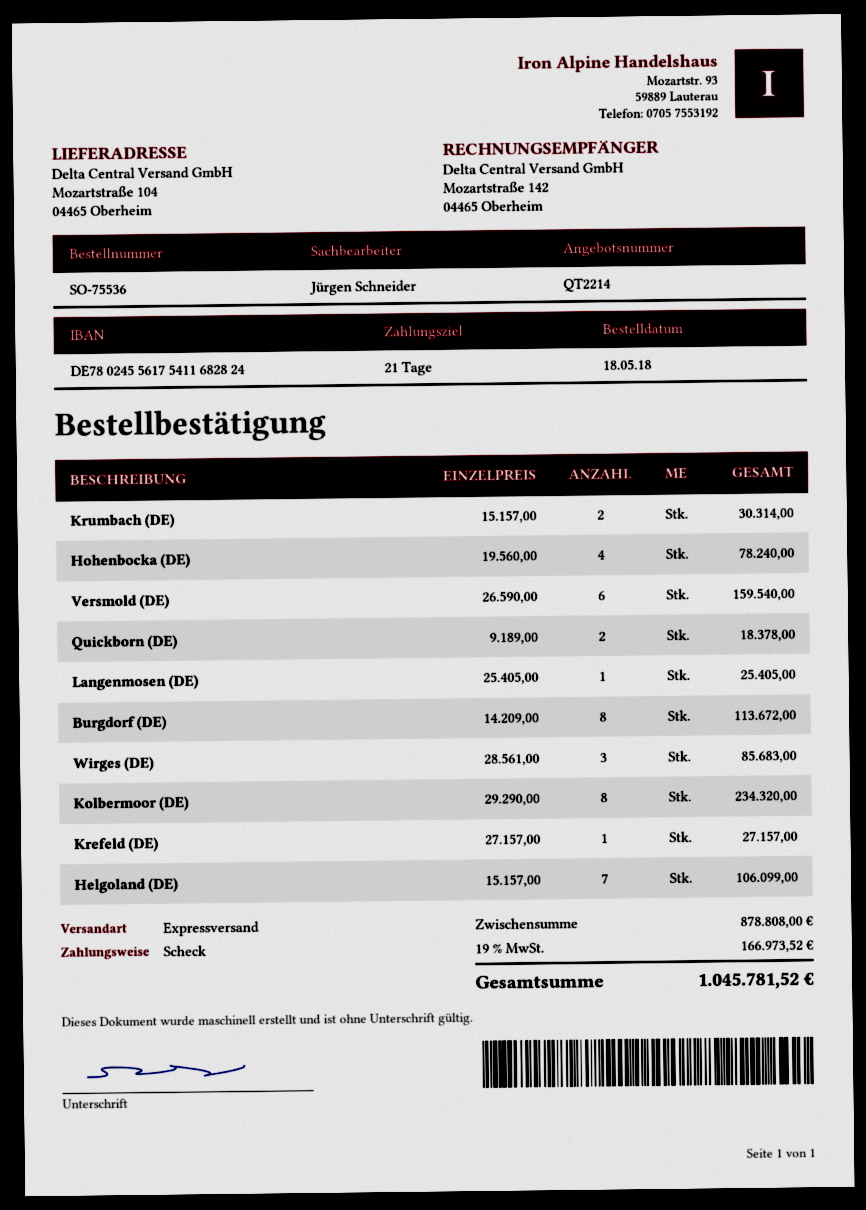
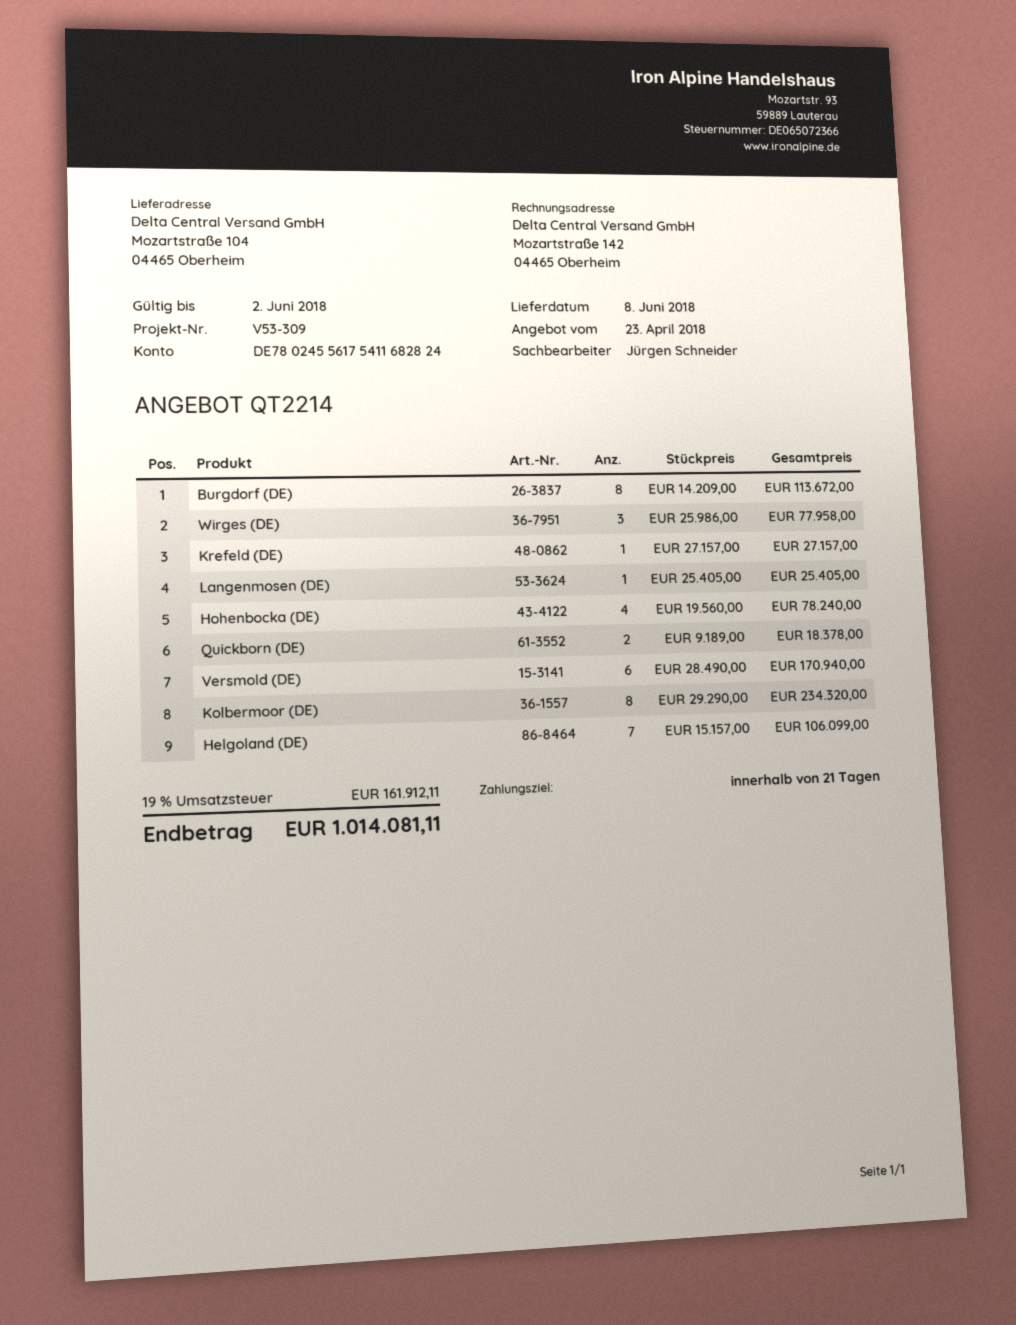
Krumbach (DE): 2 x 15157.00 = 30314.00 -> none
Versmold (DE): 6 x 26590.00 = 159540.00 -> 6 x 28490.00 = 170940.00
Wirges (DE): 3 x 28561.00 = 85683.00 -> 3 x 25986.00 = 77958.00
tax: 19% = 166973.52 -> 19% = 161912.11
total: 1045781.52 -> 1014081.11

